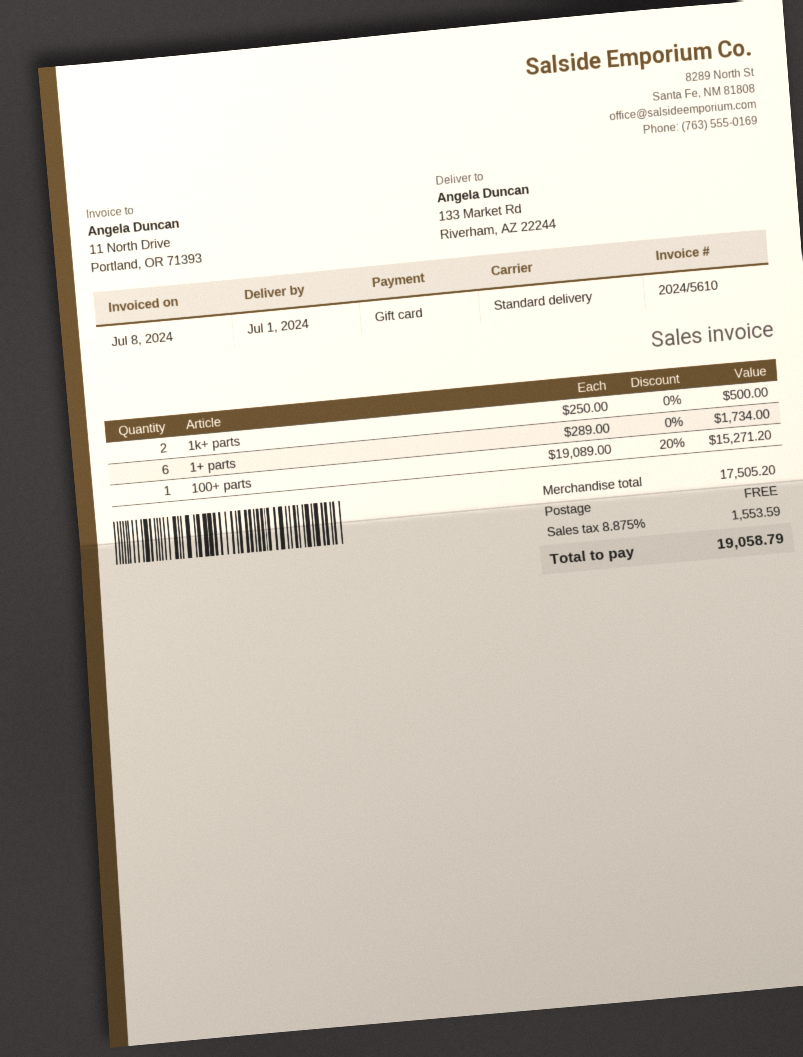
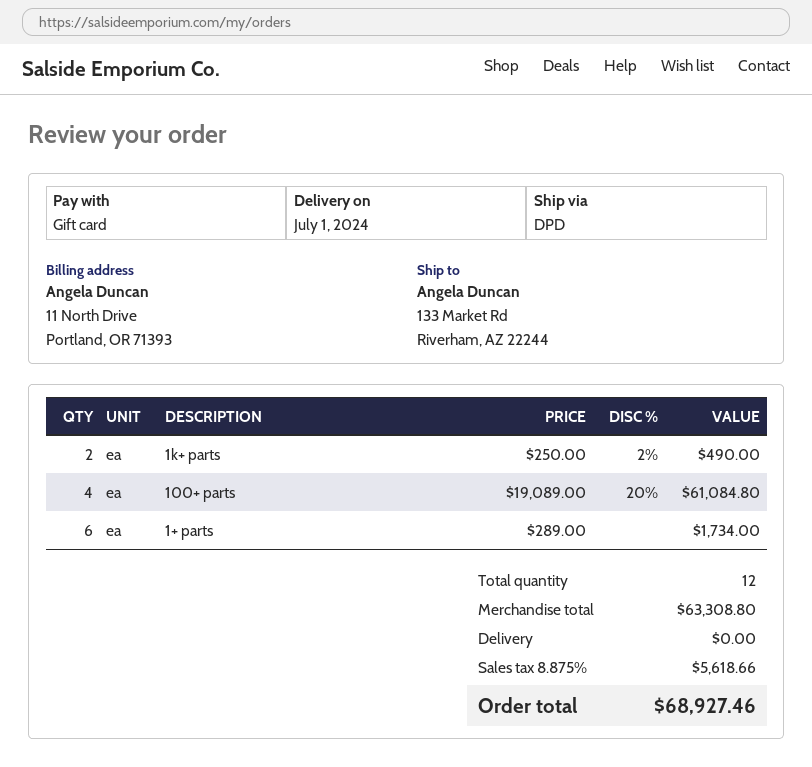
shipping method: standard -> DPD
1k+ parts: 2 x 250.00 = 500.00 -> 2 x 250.00 - 2% = 490.00
100+ parts: 1 x 19089.00 - 20% = 15271.20 -> 4 x 19089.00 - 20% = 61084.80
subtotal: 17505.20 -> 63308.80
tax: 8.875% = 1553.59 -> 8.875% = 5618.66
total: 19058.79 -> 68927.46

